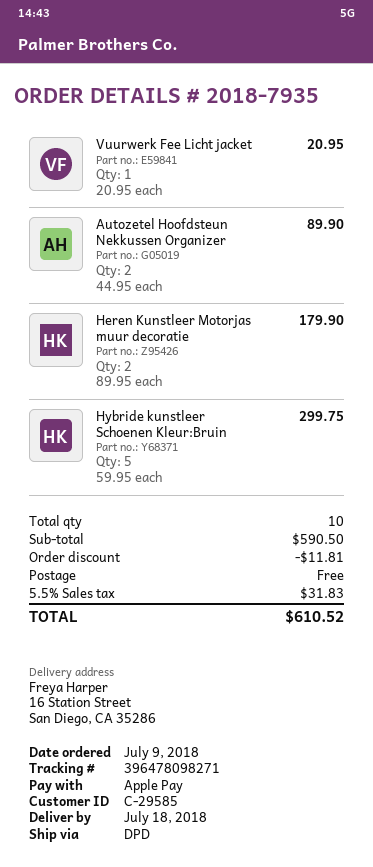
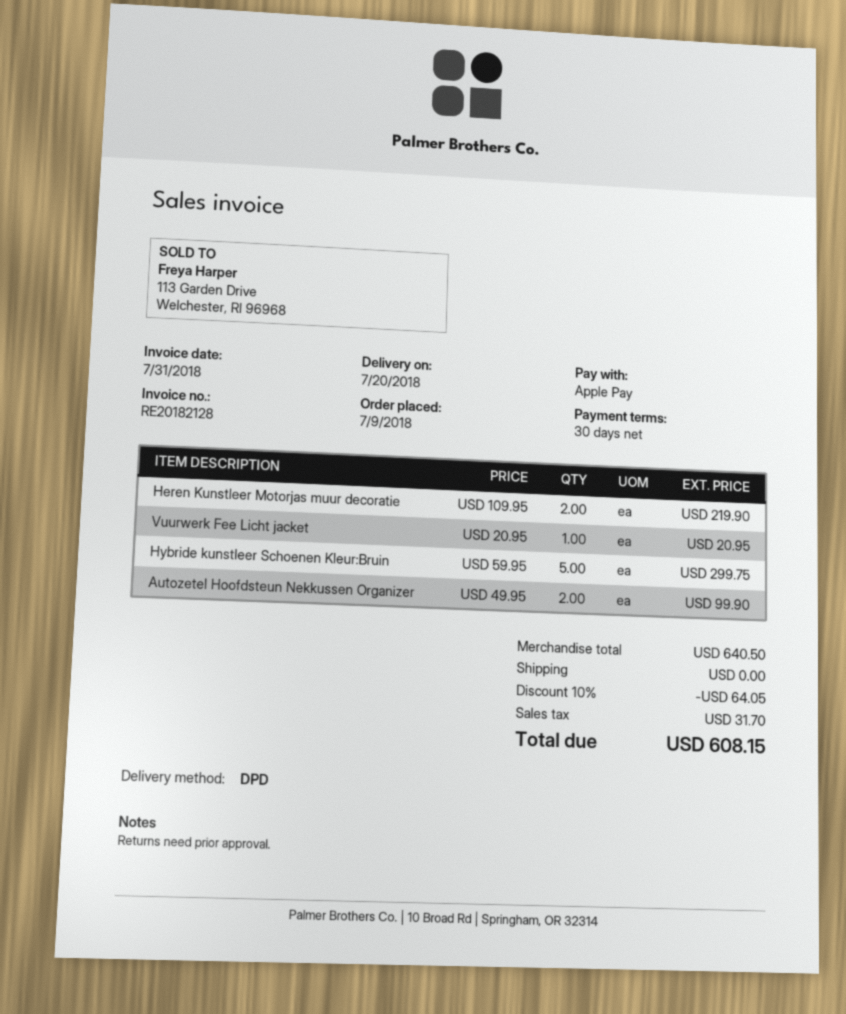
delivery date: 2018-07-18 -> 2018-07-20
Autozetel Hoofdsteun Nekkussen Organizer: 2 x 44.95 = 89.90 -> 2 x 49.95 = 99.90
Heren Kunstleer Motorjas muur decoratie: 2 x 89.95 = 179.90 -> 2 x 109.95 = 219.90
subtotal: 590.50 -> 640.50
discount: 11.81 -> 64.05
tax: 31.83 -> 31.70
total: 610.52 -> 608.15

